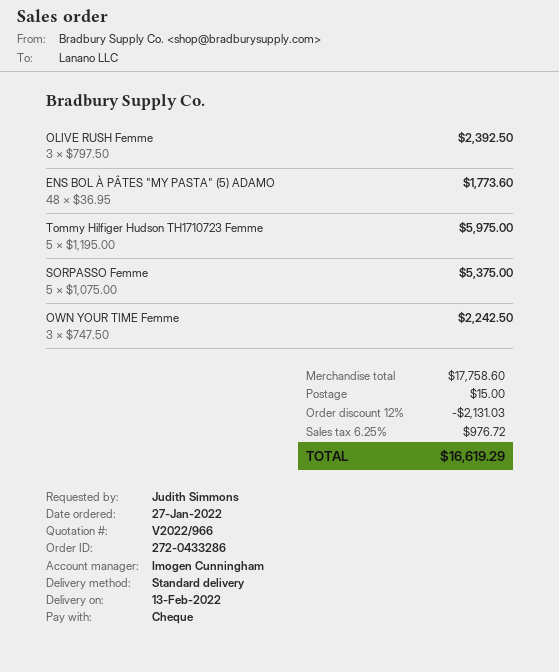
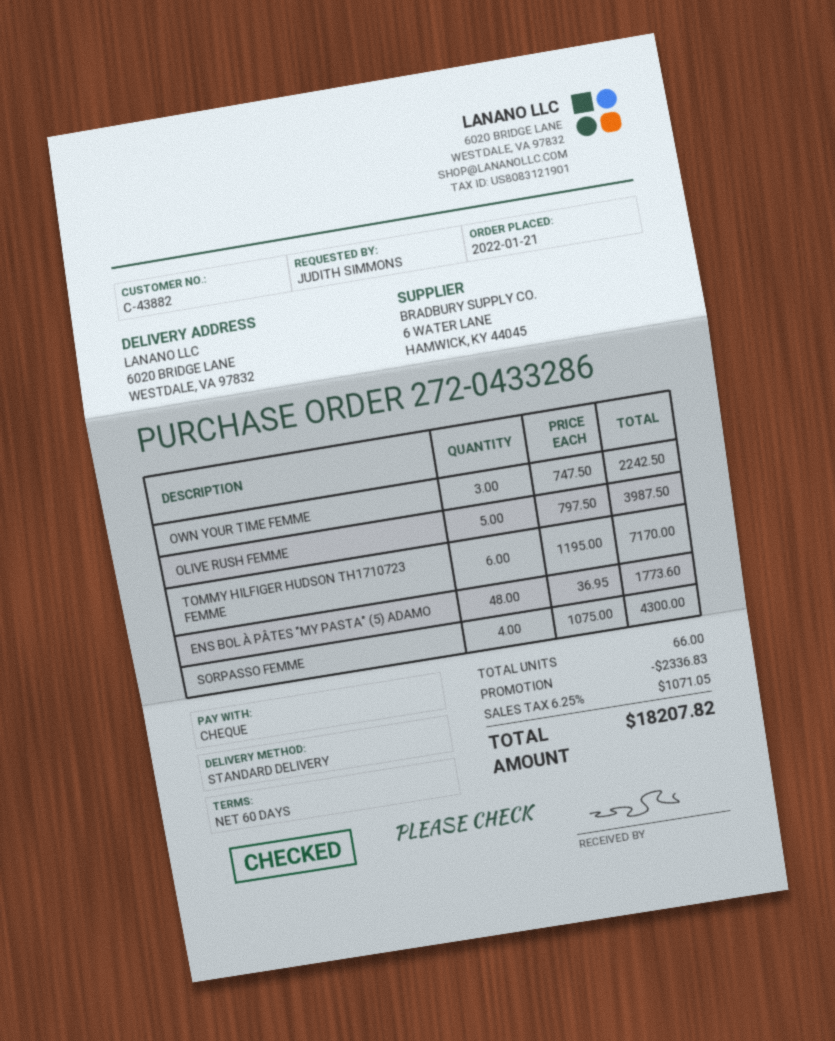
order date: 2022-01-27 -> 2022-01-21
OLIVE RUSH Femme: 3 x 797.50 = 2392.50 -> 5 x 797.50 = 3987.50
Tommy Hilfiger Hudson TH1710723 Femme: 5 x 1195.00 = 5975.00 -> 6 x 1195.00 = 7170.00
SORPASSO Femme: 5 x 1075.00 = 5375.00 -> 4 x 1075.00 = 4300.00
discount: 2131.03 -> 2336.83
shipping: 15.00 -> none
tax: 6.25% = 976.72 -> 6.25% = 1071.05
total: 16619.29 -> 18207.82

